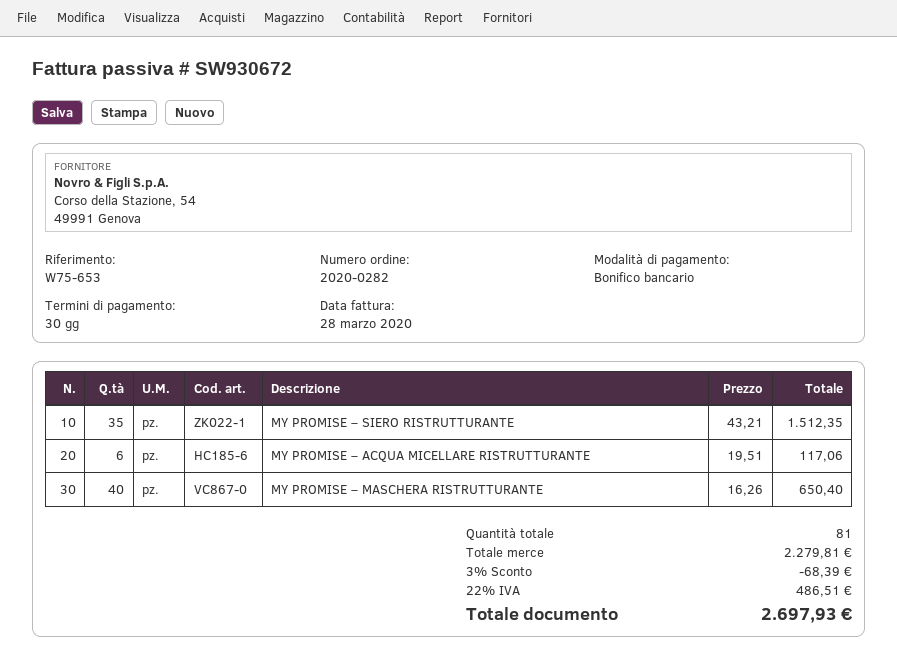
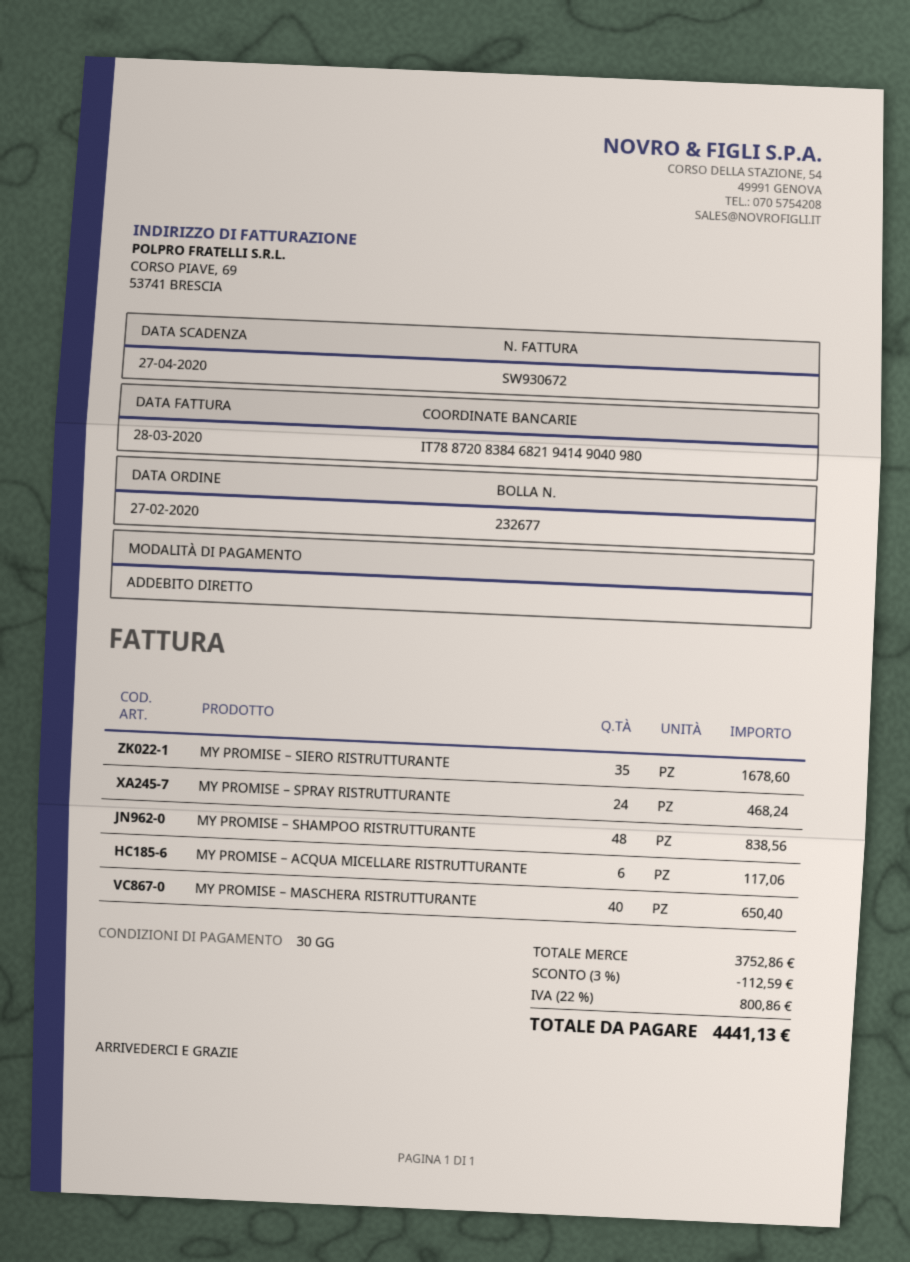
payment method: bank transfer -> direct debit
MY PROMISE – SIERO RISTRUTTURANTE: 35 for 1512.35 -> 35 for 1678.60
MY PROMISE – SPRAY RISTRUTTURANTE: none -> 24 for 468.24
MY PROMISE – SHAMPOO RISTRUTTURANTE: none -> 48 for 838.56
subtotal: 2279.81 -> 3752.86
discount: 3% = 68.39 -> 3% = 112.59
tax: 22% = 486.51 -> 22% = 800.86
total: 2697.93 -> 4441.13

